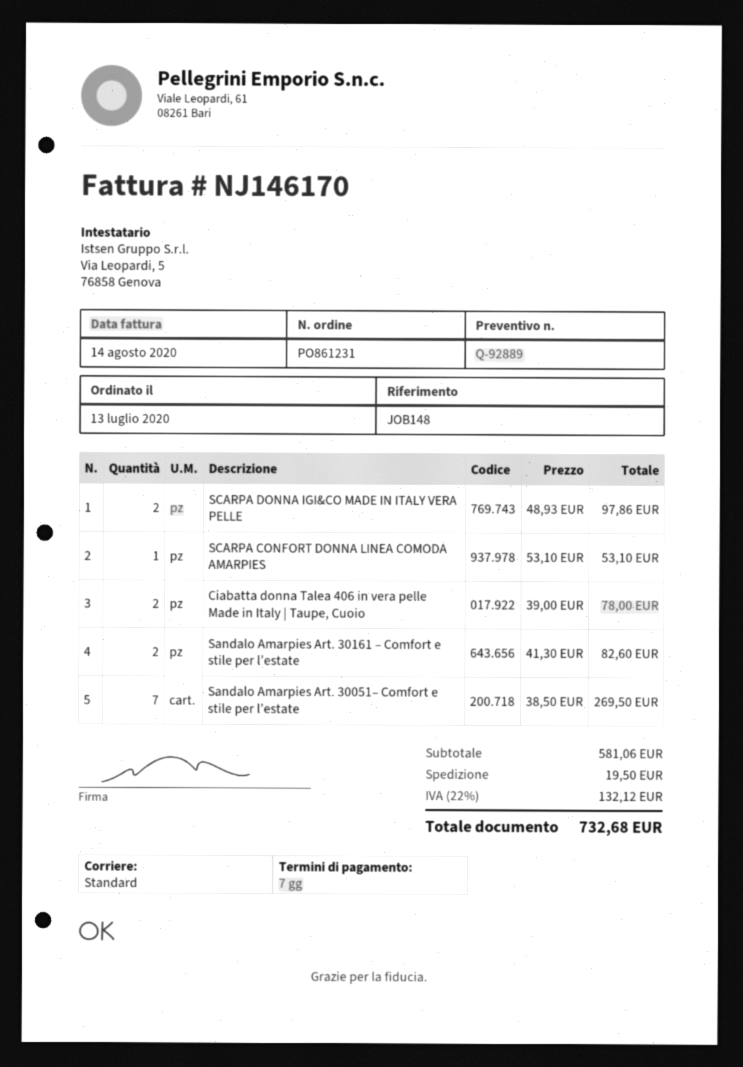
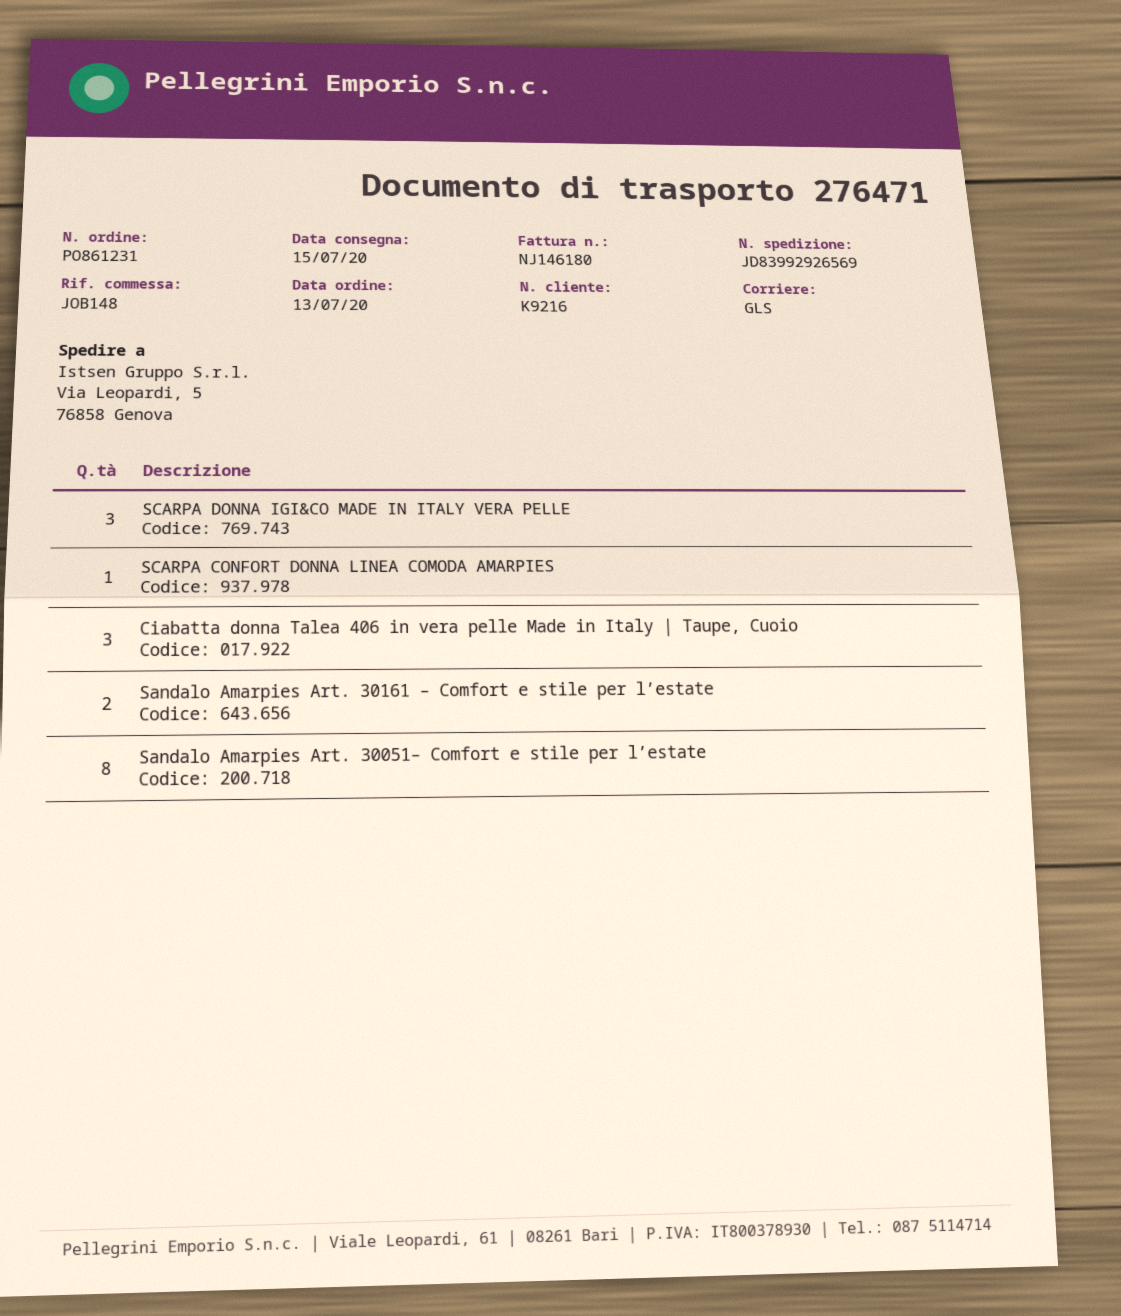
invoice number: NJ146170 -> NJ146180
shipping method: standard -> GLS
SCARPA DONNA IGI&CO MADE IN ITALY VERA PELLE: 2 -> 3
Ciabatta donna Talea 406 in vera pelle Made in Italy | Taupe, Cuoio: 2 -> 3
Sandalo Amarpies Art. 30051– Comfort e stile per l’estate: 7 -> 8

